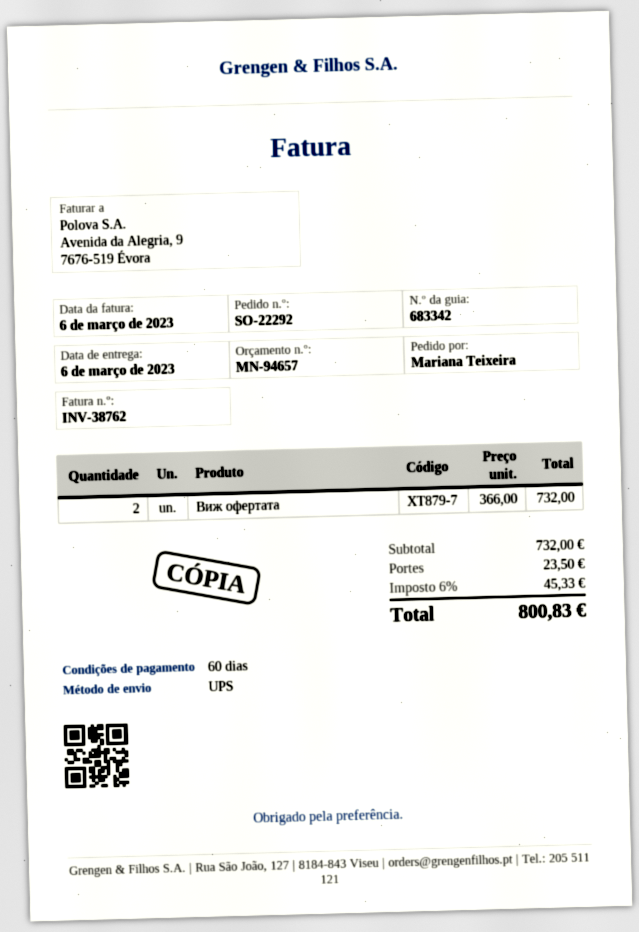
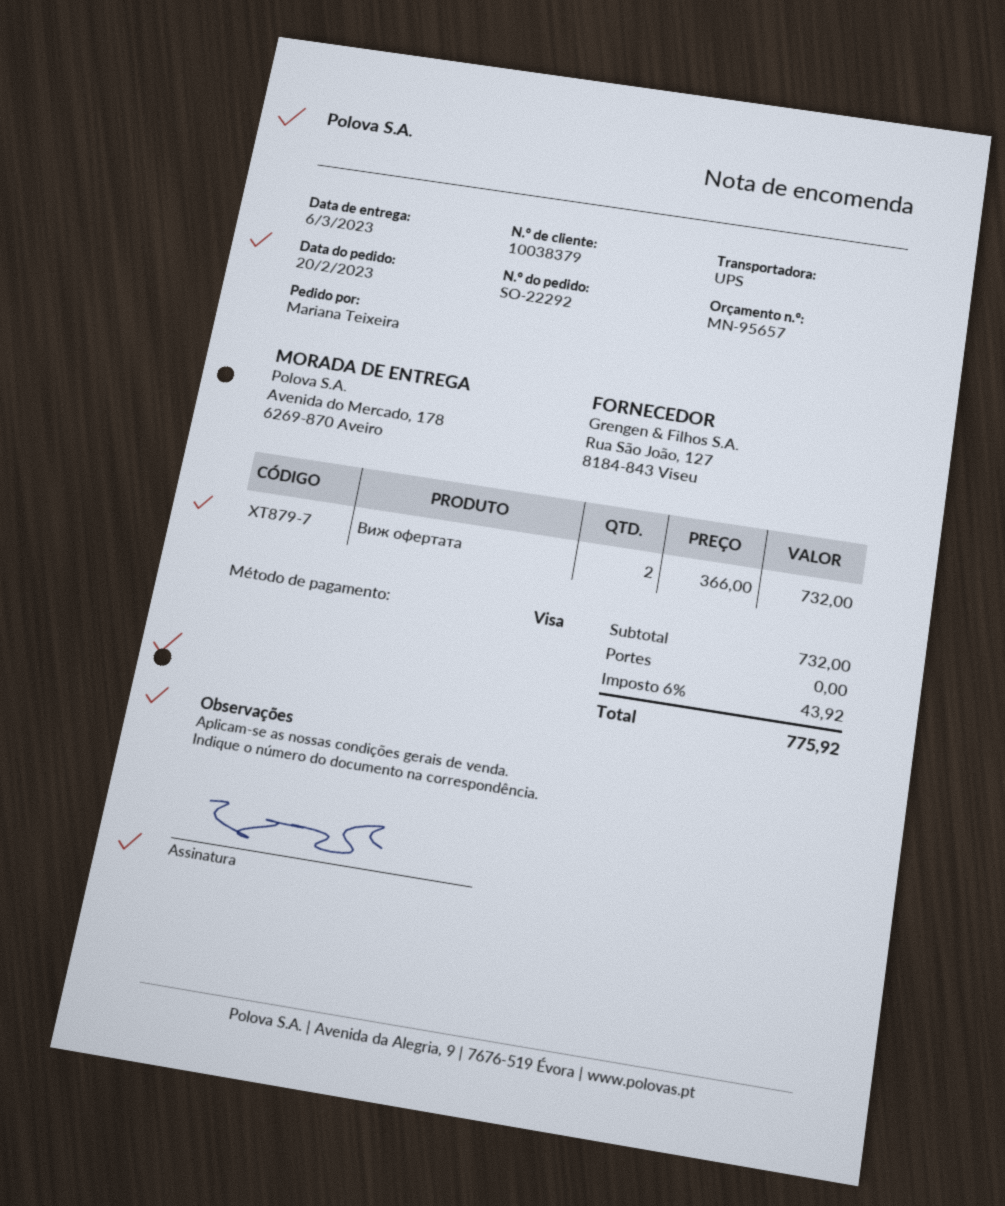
quote number: MN-94657 -> MN-95657
shipping: 23.50 -> 0.00
tax: 6% = 45.33 -> 6% = 43.92
total: 800.83 -> 775.92

